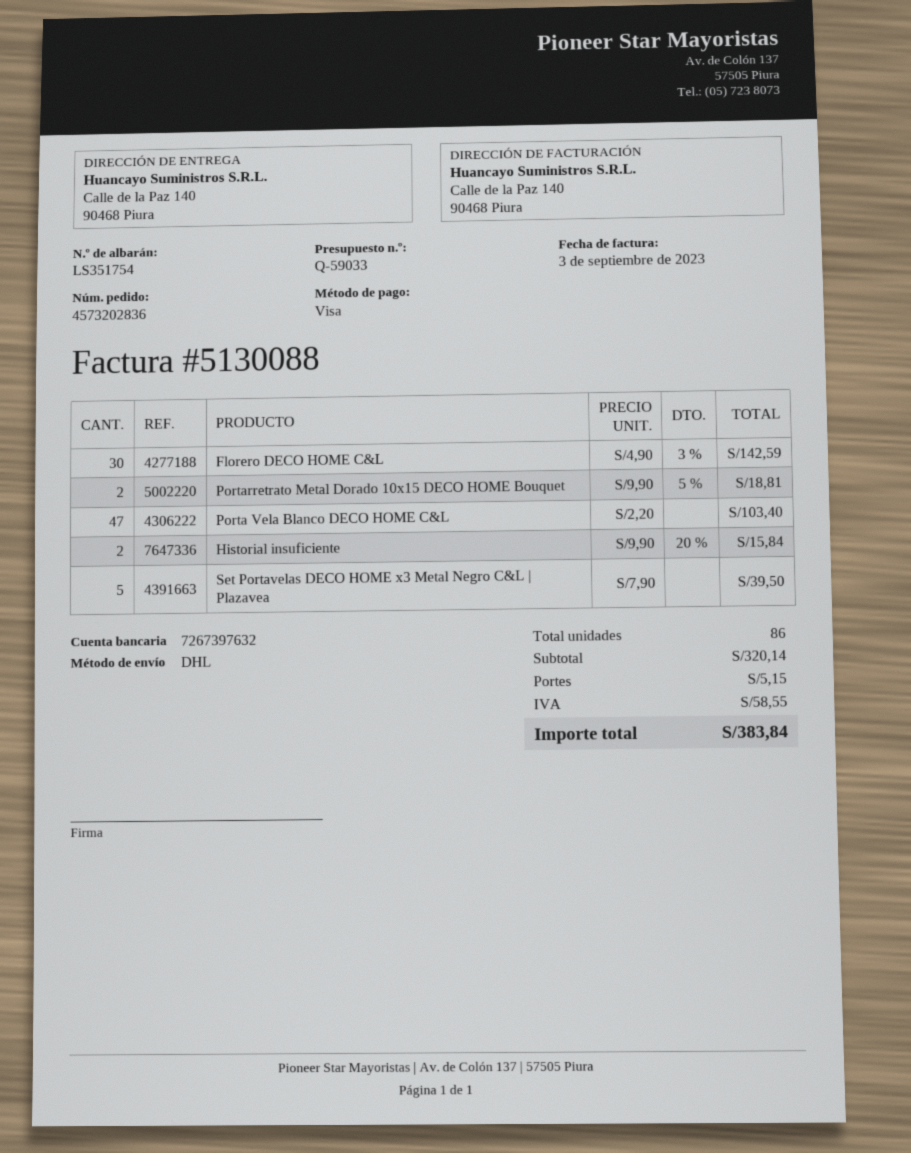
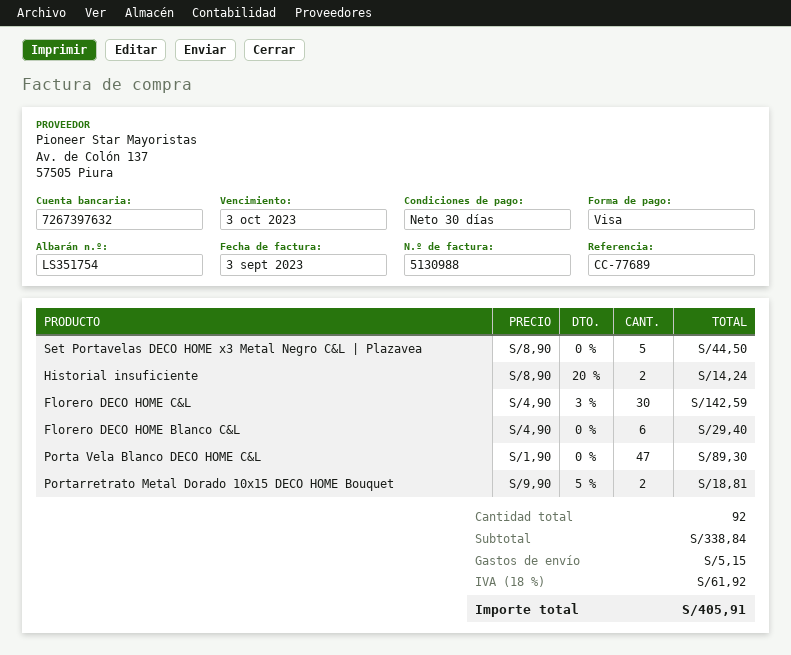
invoice number: 5130088 -> 5130988
Porta Vela Blanco DECO HOME C&L: 47 x 2.20 = 103.40 -> 47 x 1.90 = 89.30
Historial insuficiente: 2 x 9.90 - 20% = 15.84 -> 2 x 8.90 - 20% = 14.24
Set Portavelas DECO HOME x3 Metal Negro C&L | Plazavea: 5 x 7.90 = 39.50 -> 5 x 8.90 = 44.50
Florero DECO HOME Blanco C&L: none -> 6 x 4.90 = 29.40
total quantity: 86 -> 92
subtotal: 320.14 -> 338.84
tax: 58.55 -> 61.92
total: 383.84 -> 405.91

